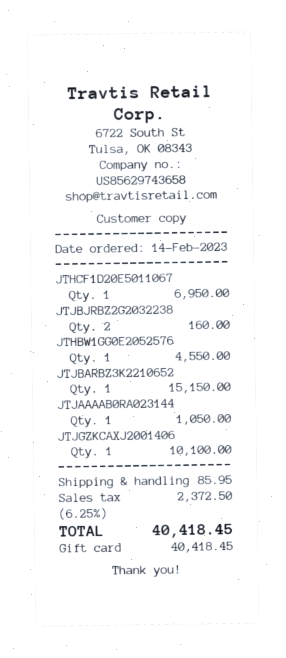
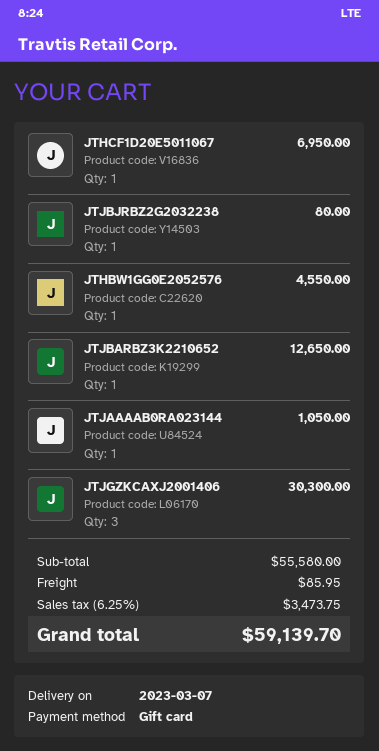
JTJBJRBZ2G2032238: 2 for 160.00 -> 1 for 80.00
JTJBARBZ3K2210652: 1 for 15150.00 -> 1 for 12650.00
JTJGZKCAXJ2001406: 1 for 10100.00 -> 3 for 30300.00
tax: 6.25% = 2372.50 -> 6.25% = 3473.75
total: 40418.45 -> 59139.70

